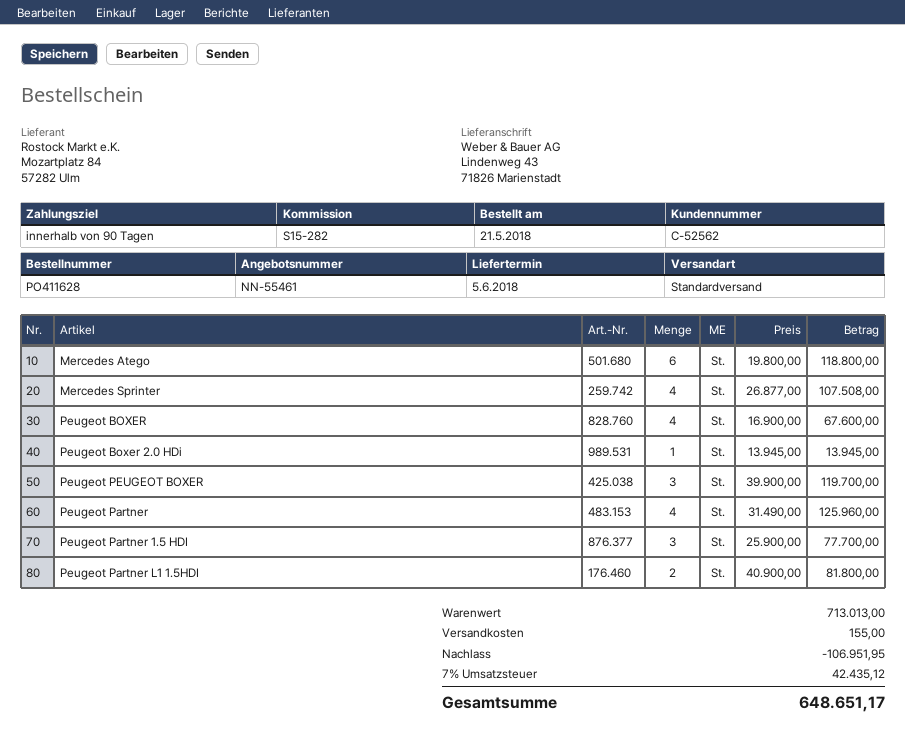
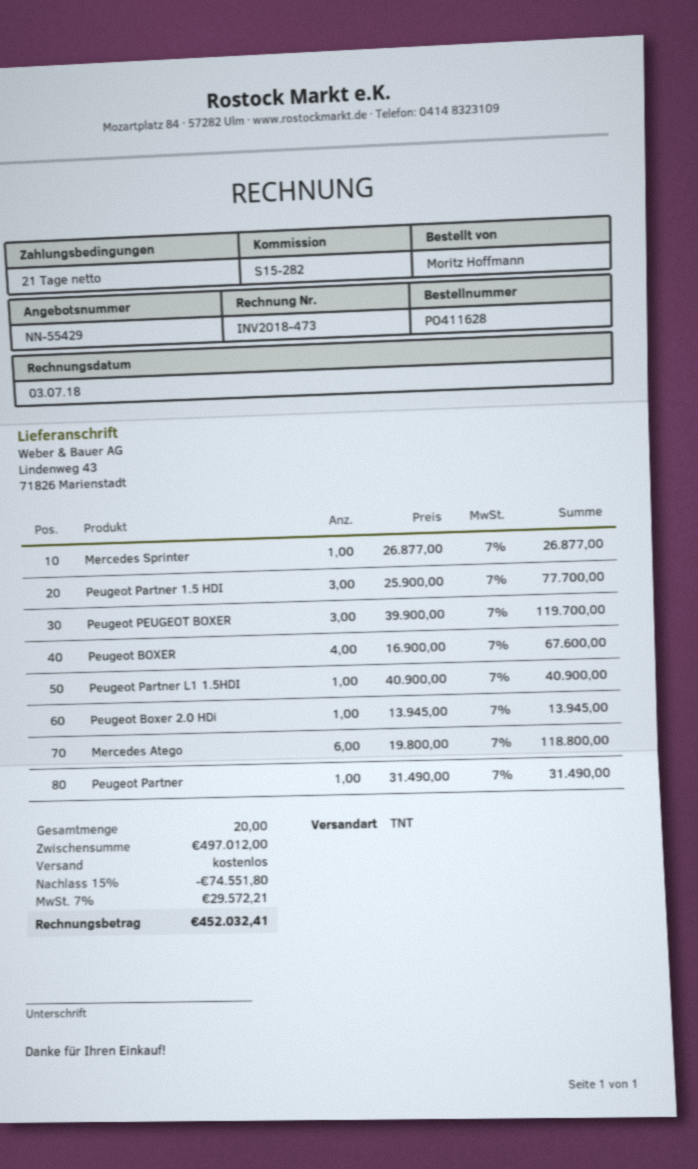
quote number: NN-55461 -> NN-55429
payment terms: 90 days -> 21 days
shipping method: standard -> TNT
Mercedes Sprinter: 4 x 26877.00 = 107508.00 -> 1 x 26877.00 = 26877.00
Peugeot Partner: 4 x 31490.00 = 125960.00 -> 1 x 31490.00 = 31490.00
Peugeot Partner L1 1.5HDI: 2 x 40900.00 = 81800.00 -> 1 x 40900.00 = 40900.00
subtotal: 713013.00 -> 497012.00
discount: 106951.95 -> 74551.80
shipping: 155.00 -> 0.00
tax: 7% = 42435.12 -> 7% = 29572.21
total: 648651.17 -> 452032.41

